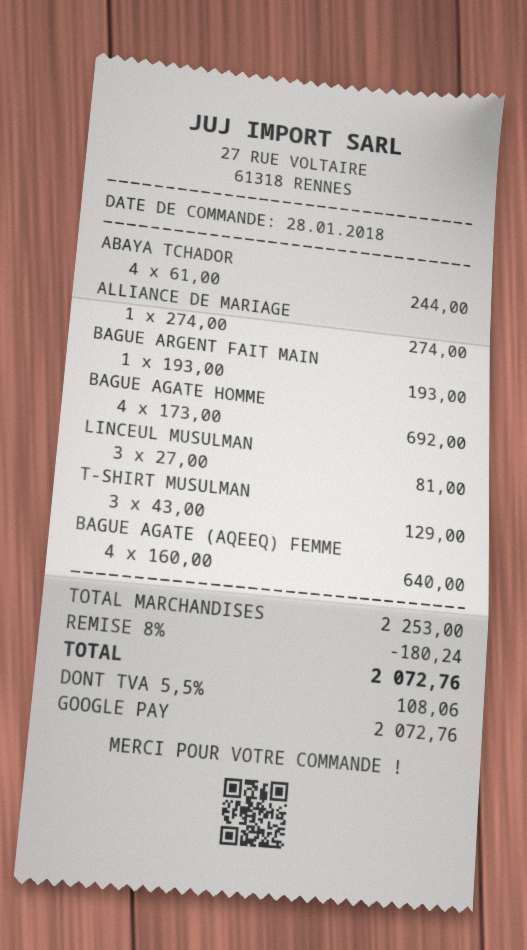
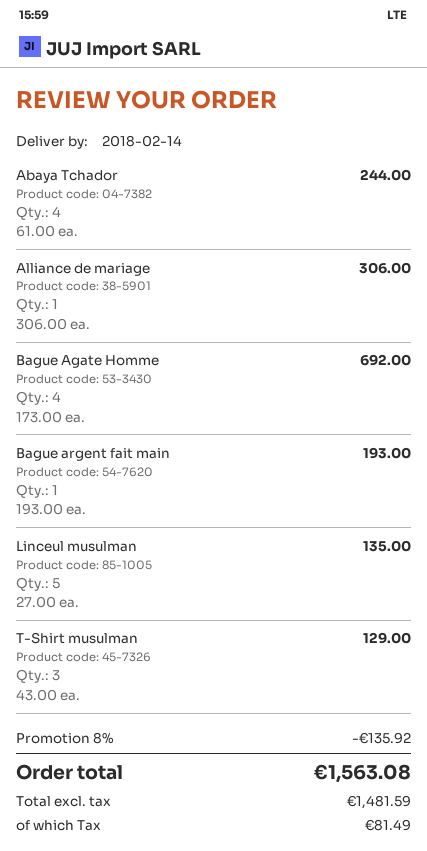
ALLIANCE DE MARIAGE: 1 x 274.00 = 274.00 -> 1 x 306.00 = 306.00
LINCEUL MUSULMAN: 3 x 27.00 = 81.00 -> 5 x 27.00 = 135.00
BAGUE AGATE (AQEEQ) FEMME: 4 x 160.00 = 640.00 -> none
discount: 8% = 180.24 -> 8% = 135.92
tax: 108.06 -> 81.49
total: 2072.76 -> 1563.08

